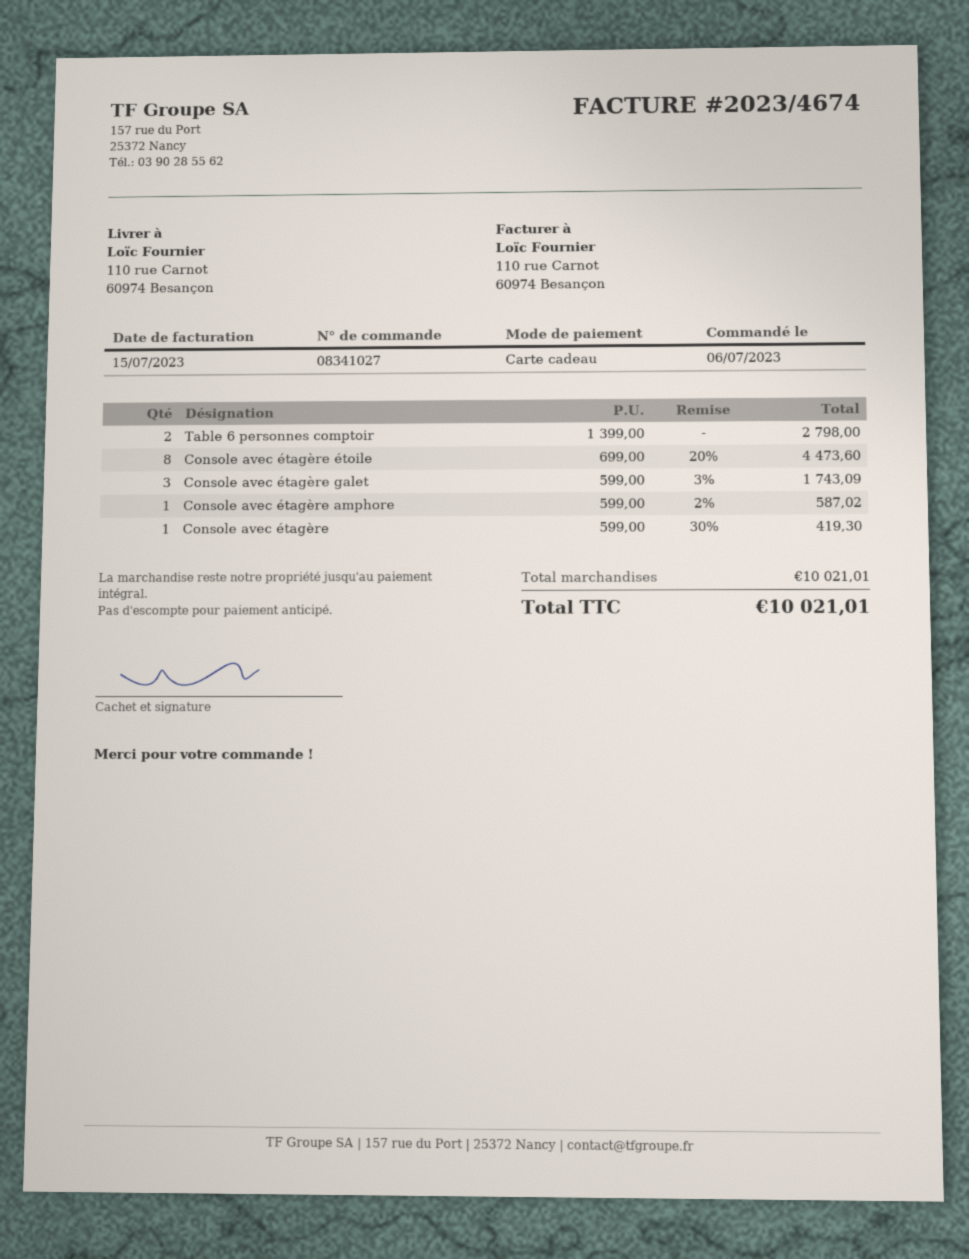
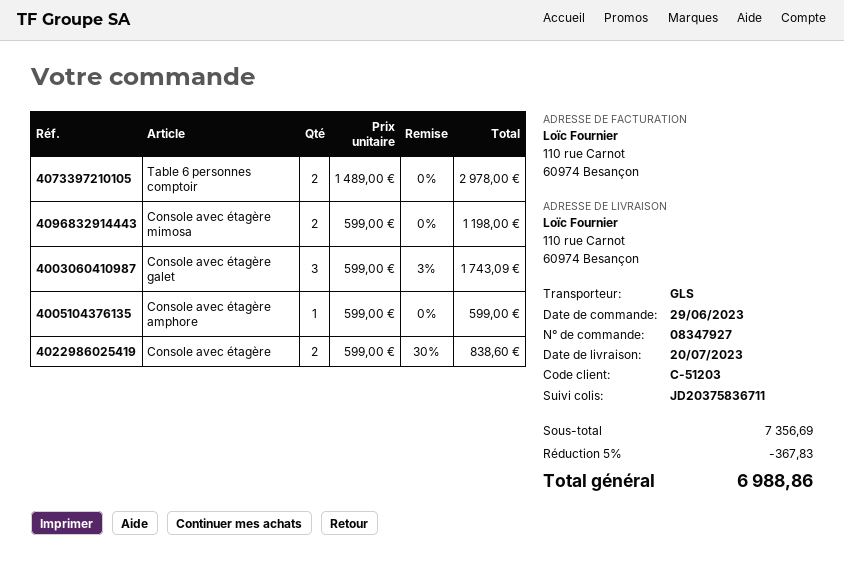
order number: 08341027 -> 08347927
order date: 2023-07-06 -> 2023-06-29
Table 6 personnes comptoir: 2 x 1399.00 = 2798.00 -> 2 x 1489.00 = 2978.00
Console avec étagère étoile: 8 x 699.00 - 20% = 4473.60 -> none
Console avec étagère amphore: 1 x 599.00 - 2% = 587.02 -> 1 x 599.00 = 599.00
Console avec étagère: 1 x 599.00 - 30% = 419.30 -> 2 x 599.00 - 30% = 838.60
Console avec étagère mimosa: none -> 2 x 599.00 = 1198.00
subtotal: 10021.01 -> 7356.69
discount: none -> 5% = 367.83
total: 10021.01 -> 6988.86

